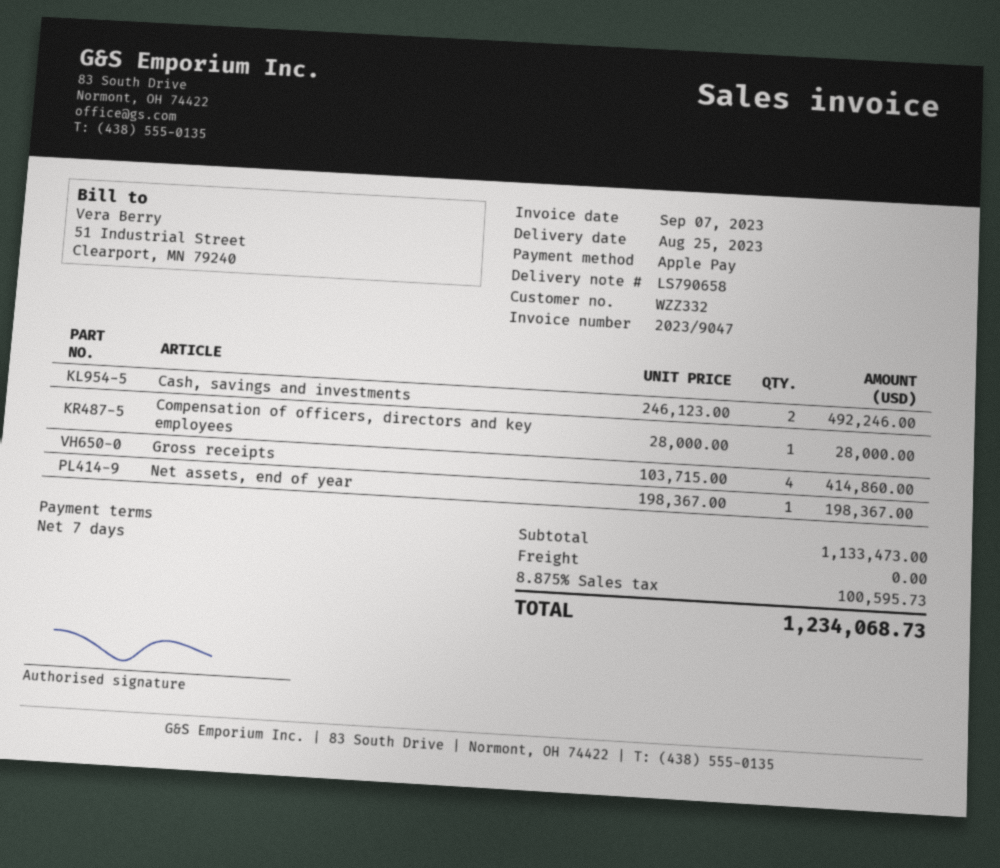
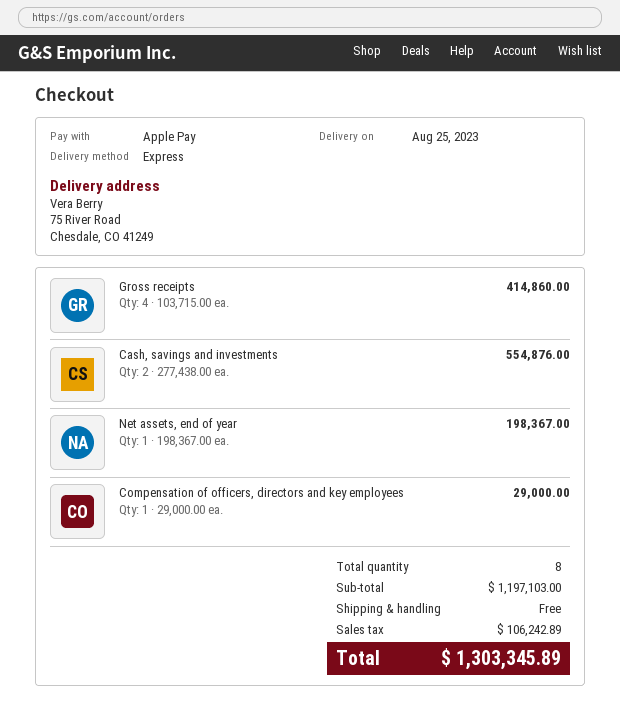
Cash, savings and investments: 2 x 246123.00 = 492246.00 -> 2 x 277438.00 = 554876.00
Compensation of officers, directors and key employees: 1 x 28000.00 = 28000.00 -> 1 x 29000.00 = 29000.00
subtotal: 1133473.00 -> 1197103.00
tax: 100595.73 -> 106242.89
total: 1234068.73 -> 1303345.89

